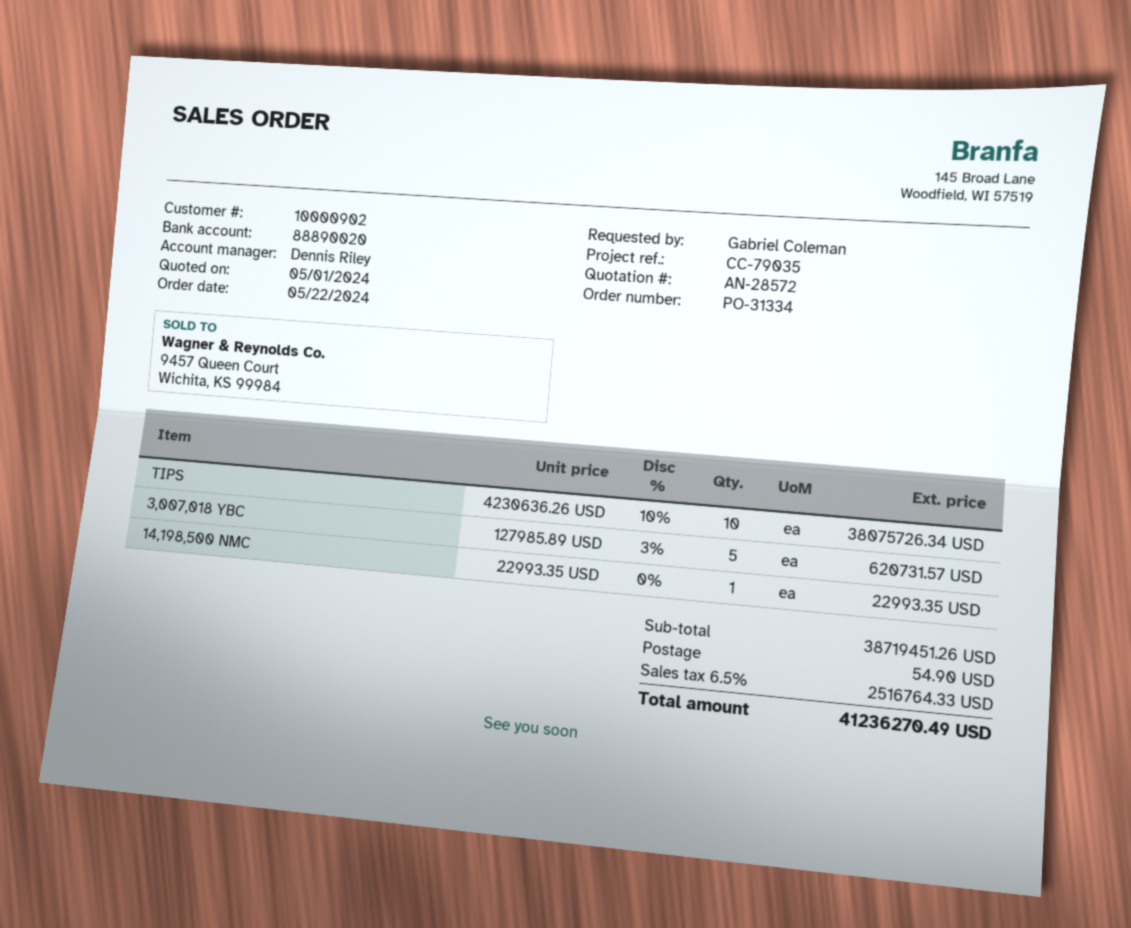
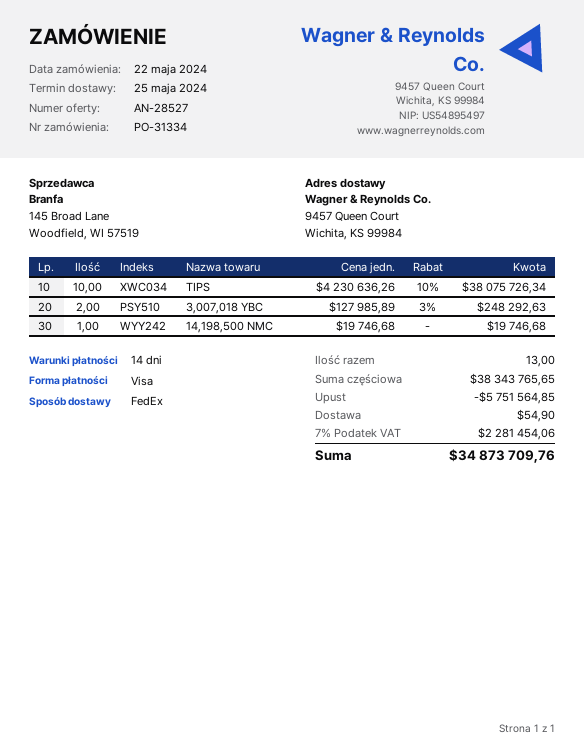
quote number: AN-28572 -> AN-28527
3,007,018 YBC: 5 x 127985.89 - 3% = 620731.57 -> 2 x 127985.89 - 3% = 248292.63
14,198,500 NMC: 1 x 22993.35 = 22993.35 -> 1 x 19746.68 = 19746.68
subtotal: 38719451.26 -> 38343765.65
discount: none -> 5751564.85
tax: 6.5% = 2516764.33 -> 7% = 2281454.06
total: 41236270.49 -> 34873709.76

